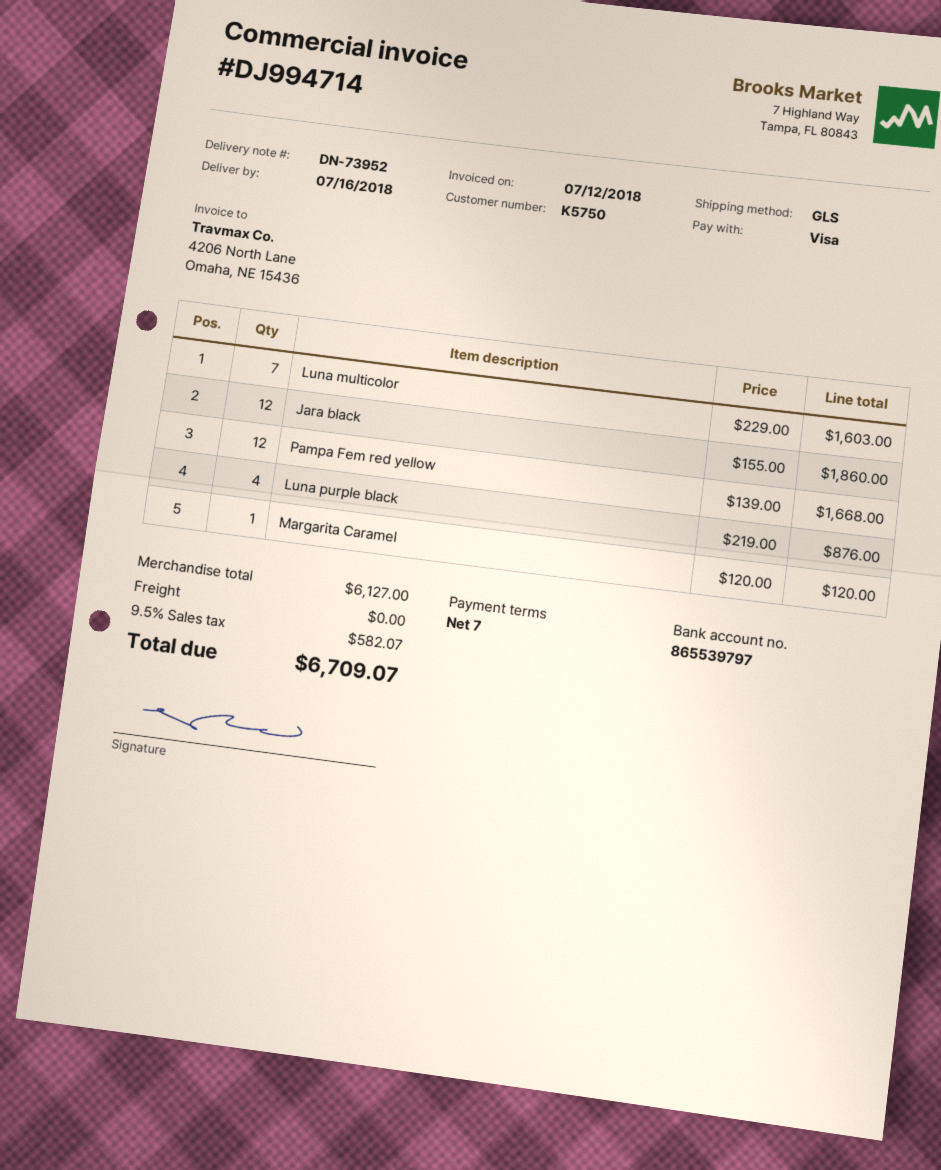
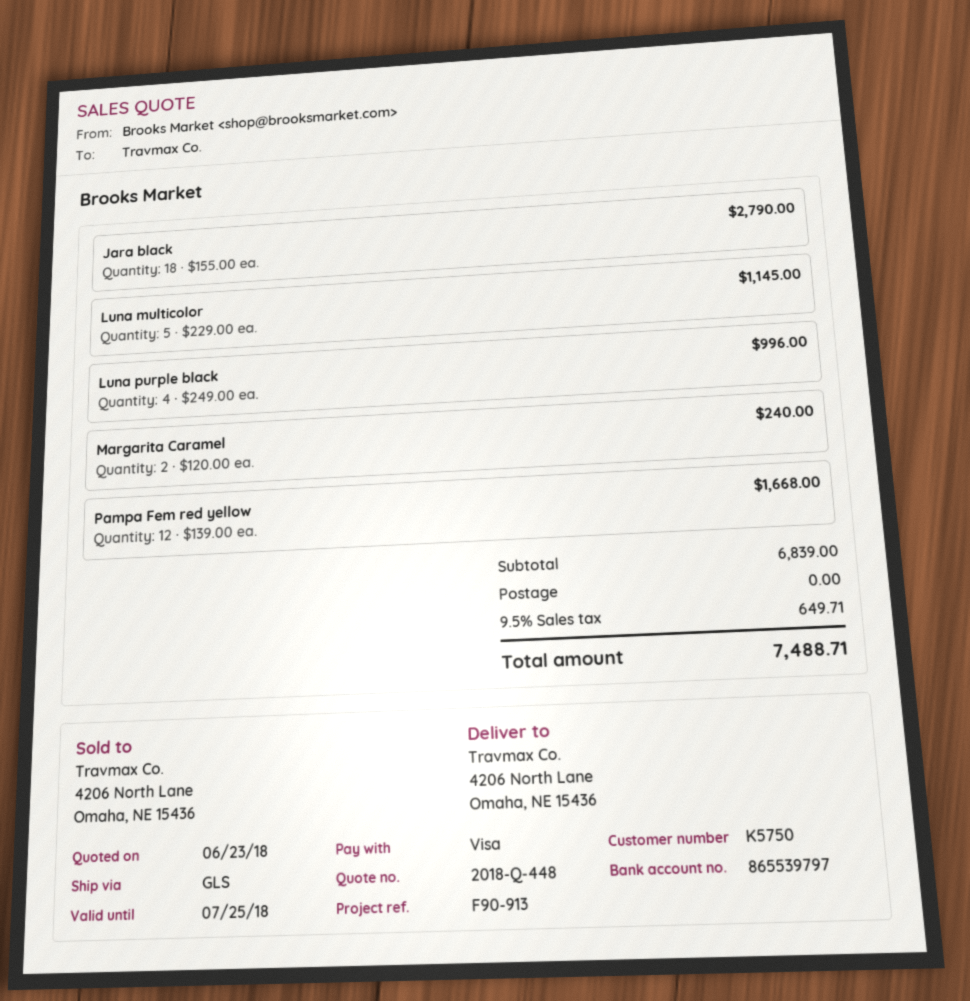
Luna multicolor: 7 x 229.00 = 1603.00 -> 5 x 229.00 = 1145.00
Jara black: 12 x 155.00 = 1860.00 -> 18 x 155.00 = 2790.00
Luna purple black: 4 x 219.00 = 876.00 -> 4 x 249.00 = 996.00
Margarita Caramel: 1 x 120.00 = 120.00 -> 2 x 120.00 = 240.00
subtotal: 6127.00 -> 6839.00
tax: 9.5% = 582.07 -> 9.5% = 649.71
total: 6709.07 -> 7488.71

